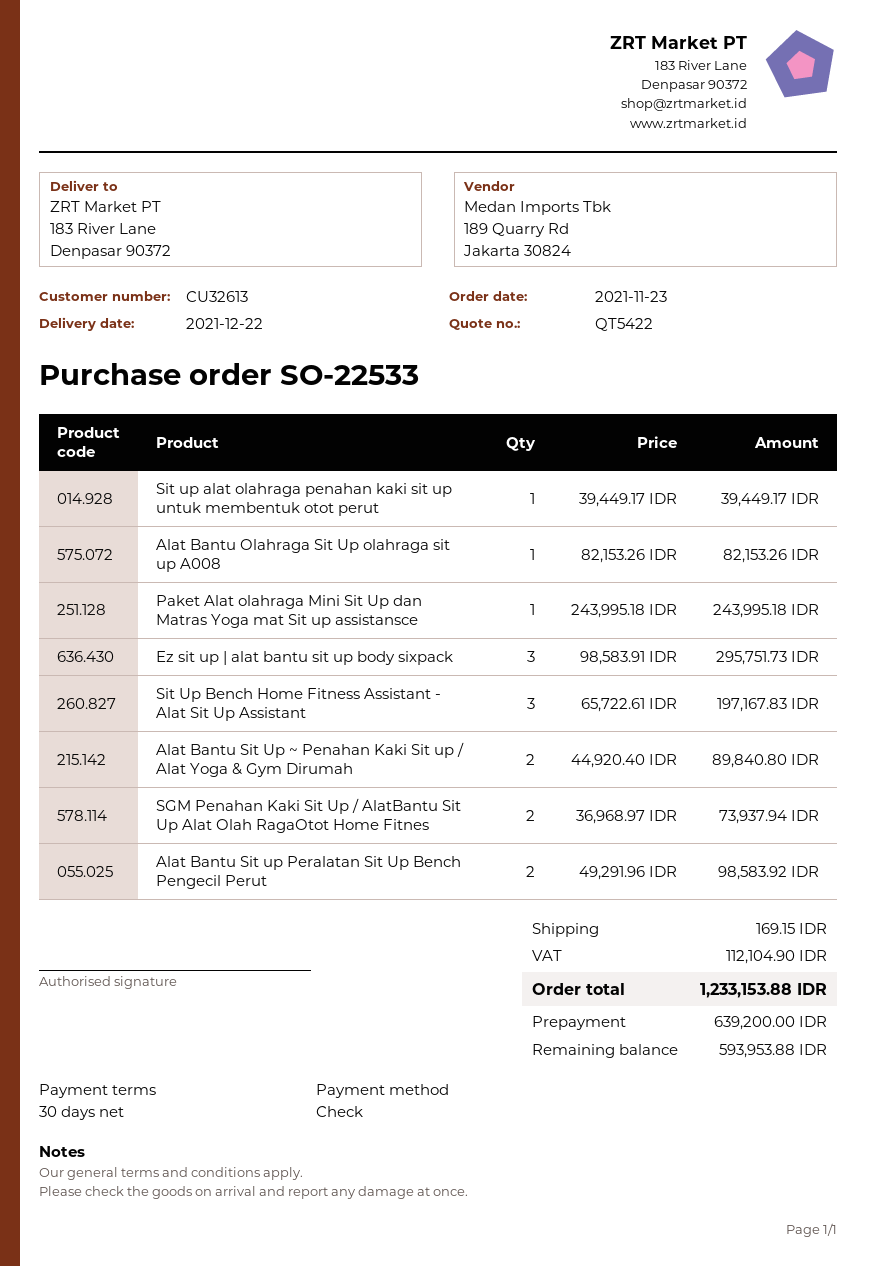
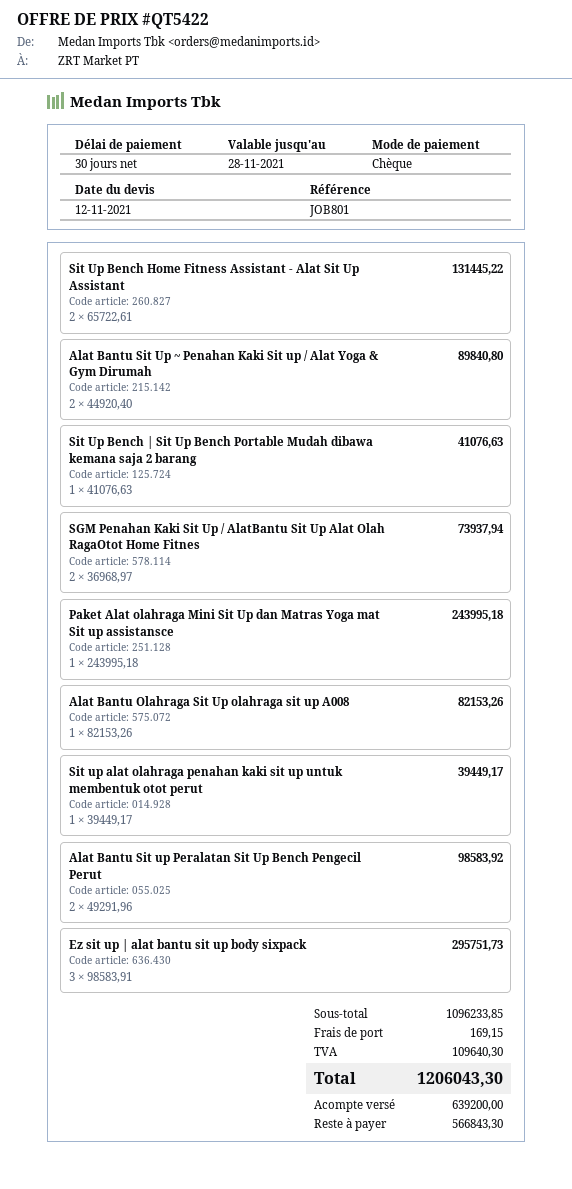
Sit Up Bench Home Fitness Assistant - Alat Sit Up Assistant: 3 x 65722.61 = 197167.83 -> 2 x 65722.61 = 131445.22
Sit Up Bench | Sit Up Bench Portable Mudah dibawa kemana saja 2 barang: none -> 1 x 41076.63 = 41076.63
tax: 112104.90 -> 109640.30
total: 1233153.88 -> 1206043.30
balance: 593953.88 -> 566843.30

